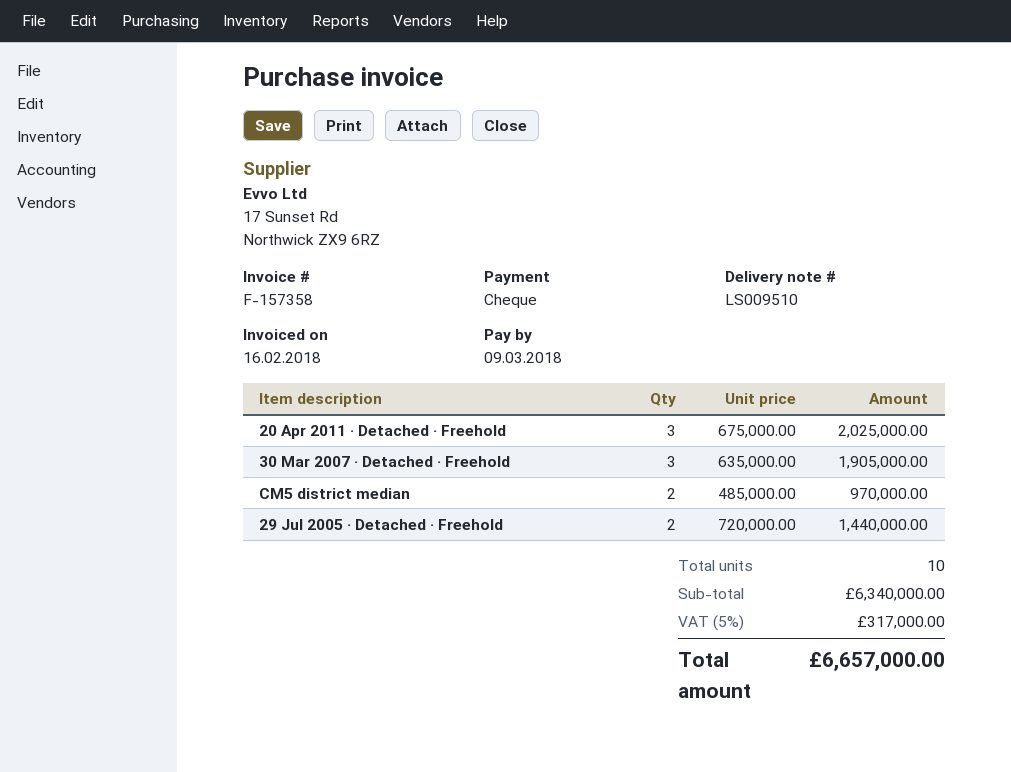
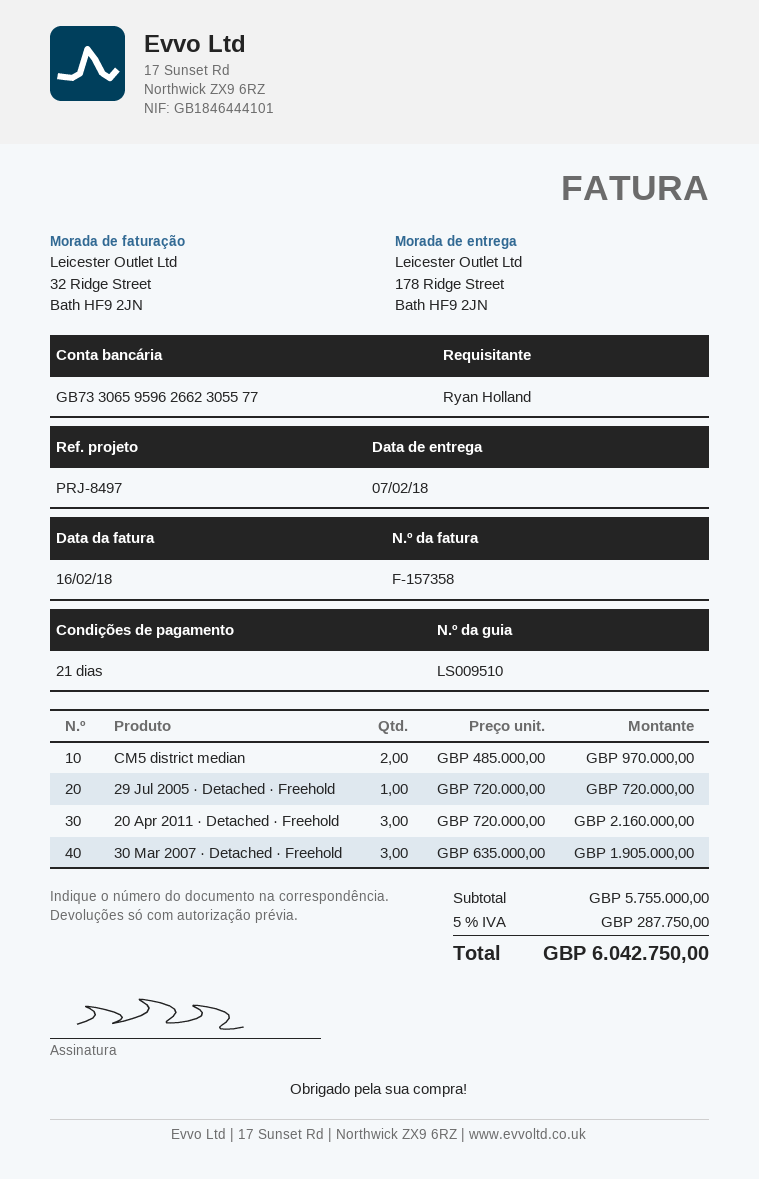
20 Apr 2011 · Detached · Freehold: 3 x 675000.00 = 2025000.00 -> 3 x 720000.00 = 2160000.00
29 Jul 2005 · Detached · Freehold: 2 x 720000.00 = 1440000.00 -> 1 x 720000.00 = 720000.00
subtotal: 6340000.00 -> 5755000.00
tax: 5% = 317000.00 -> 5% = 287750.00
total: 6657000.00 -> 6042750.00

